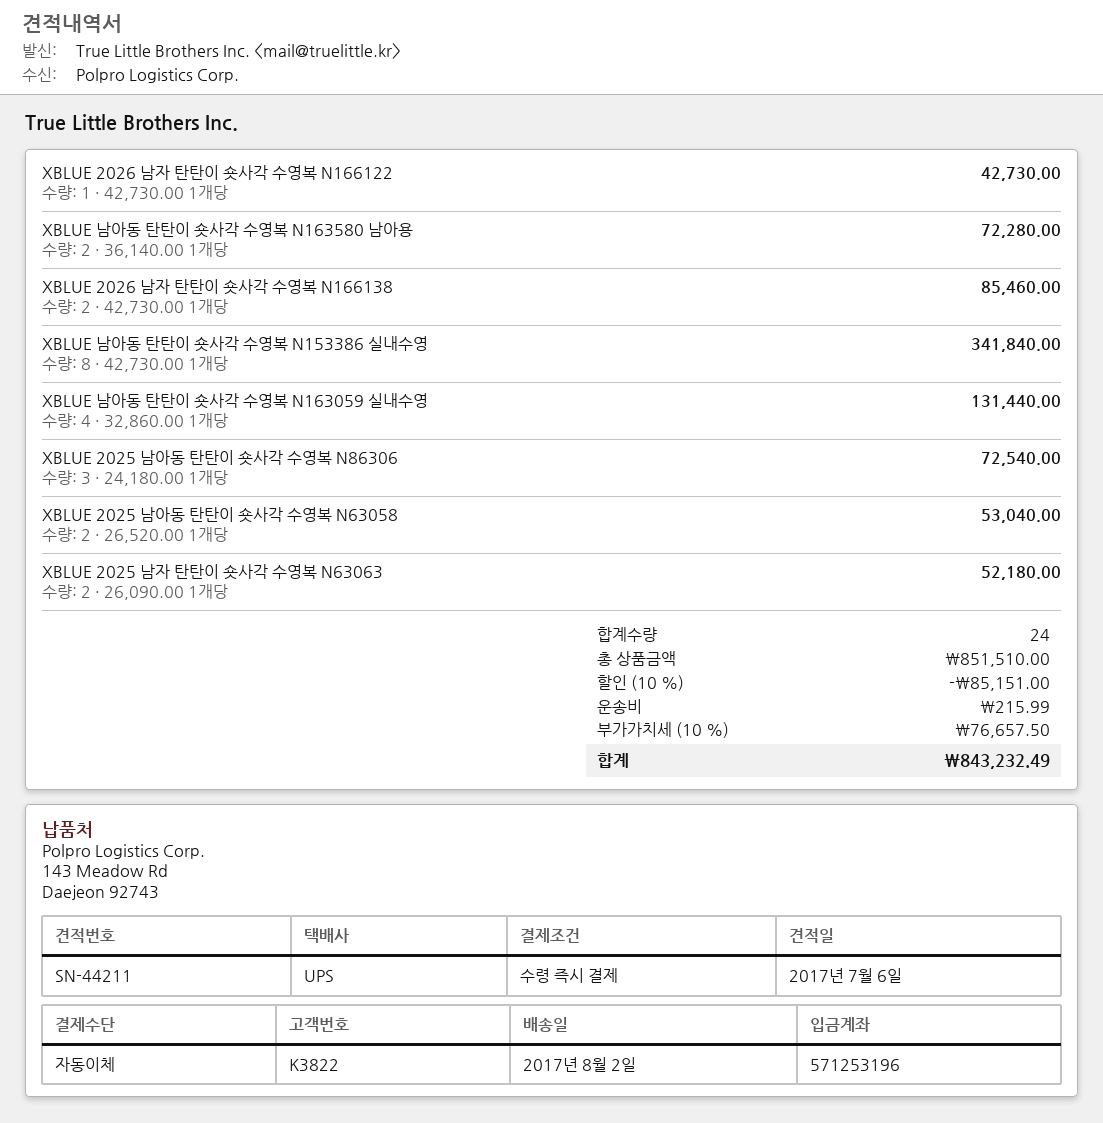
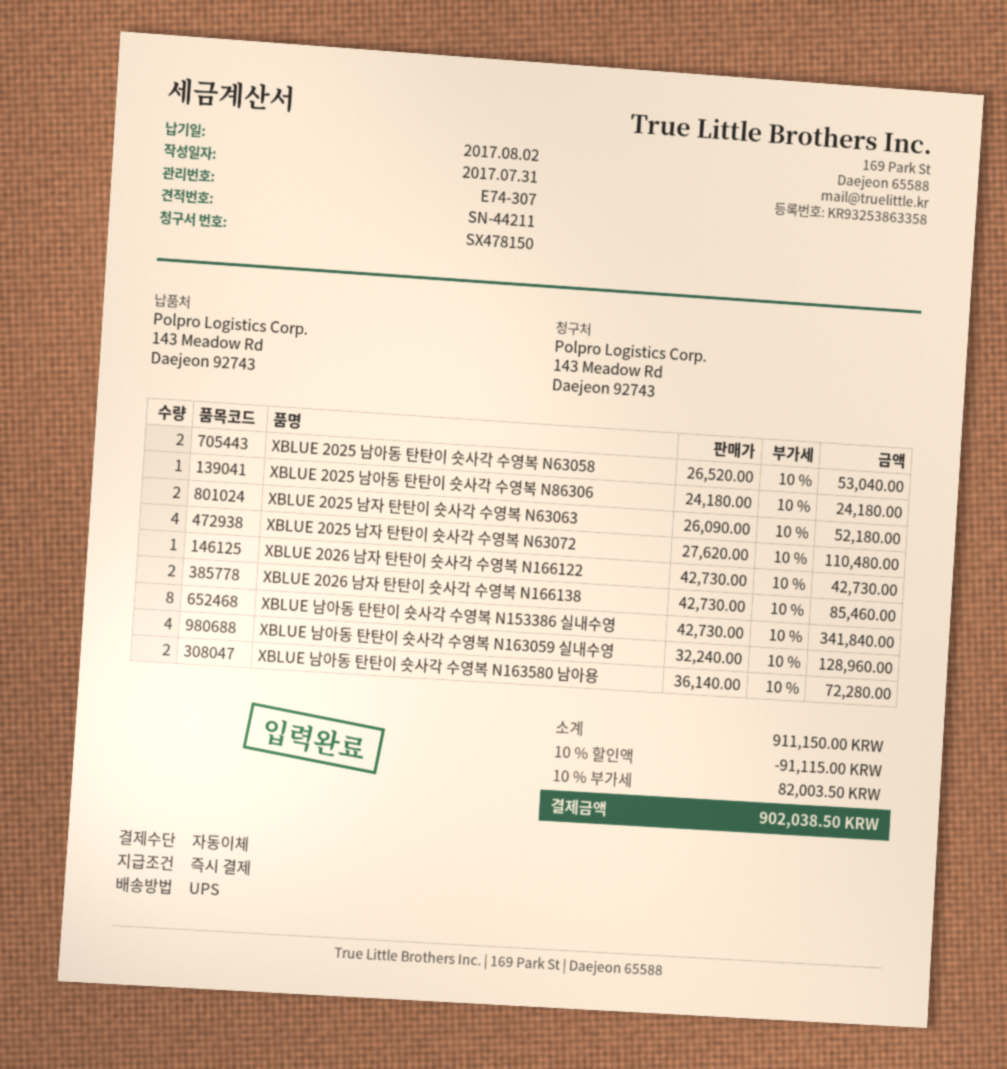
XBLUE 남아동 탄탄이 숏사각 수영복 N163059 실내수영: 4 x 32860.00 = 131440.00 -> 4 x 32240.00 = 128960.00
XBLUE 2025 남아동 탄탄이 숏사각 수영복 N86306: 3 x 24180.00 = 72540.00 -> 1 x 24180.00 = 24180.00
XBLUE 2025 남자 탄탄이 숏사각 수영복 N63072: none -> 4 x 27620.00 = 110480.00
subtotal: 851510.00 -> 911150.00
discount: 10% = 85151.00 -> 10% = 91115.00
shipping: 215.99 -> none
tax: 10% = 76657.50 -> 10% = 82003.50
total: 843232.49 -> 902038.50

